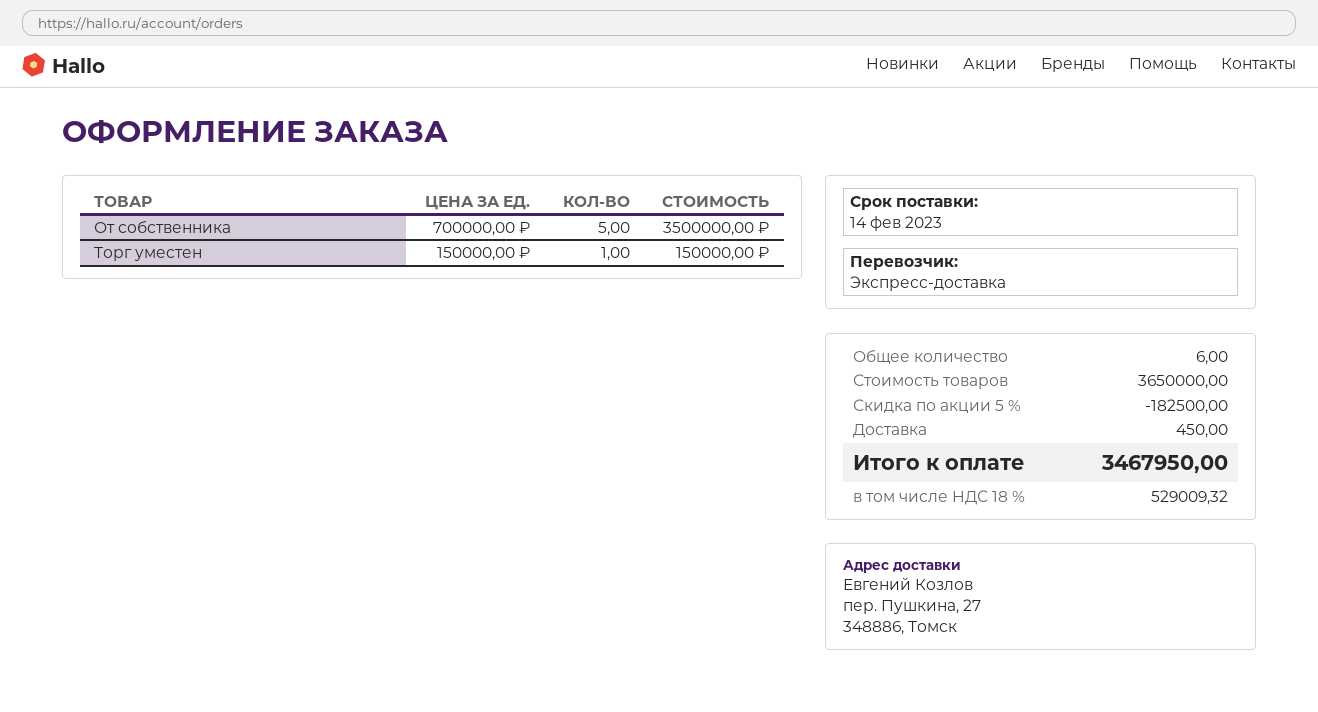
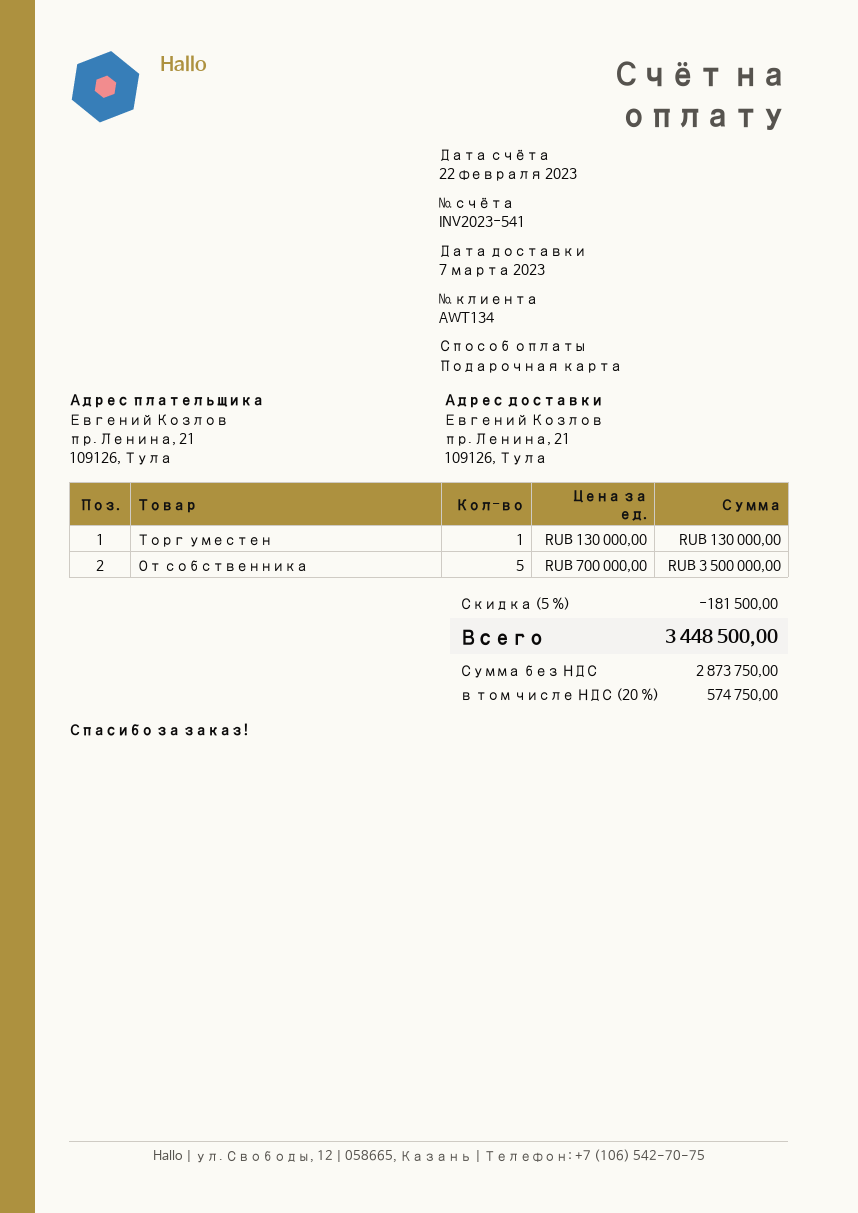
delivery date: 2023-02-14 -> 2023-03-07
ship to: пер. Пушкина, 27, 348886, Томск -> пр. Ленина, 21, 109126, Тула
Торг уместен: 1 x 150000.00 = 150000.00 -> 1 x 130000.00 = 130000.00
discount: 5% = 182500.00 -> 5% = 181500.00
shipping: 450.00 -> none
tax: 18% = 529009.32 -> 20% = 574750.00
total: 3467950.00 -> 3448500.00

